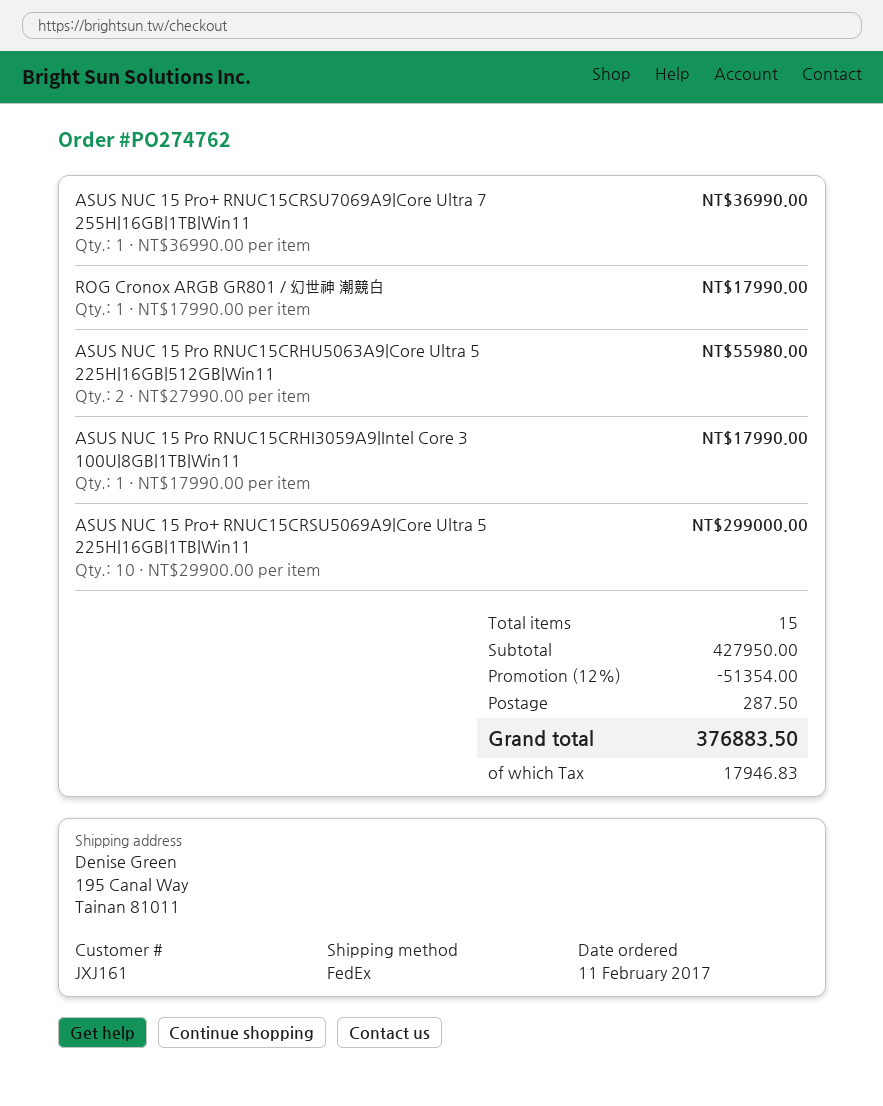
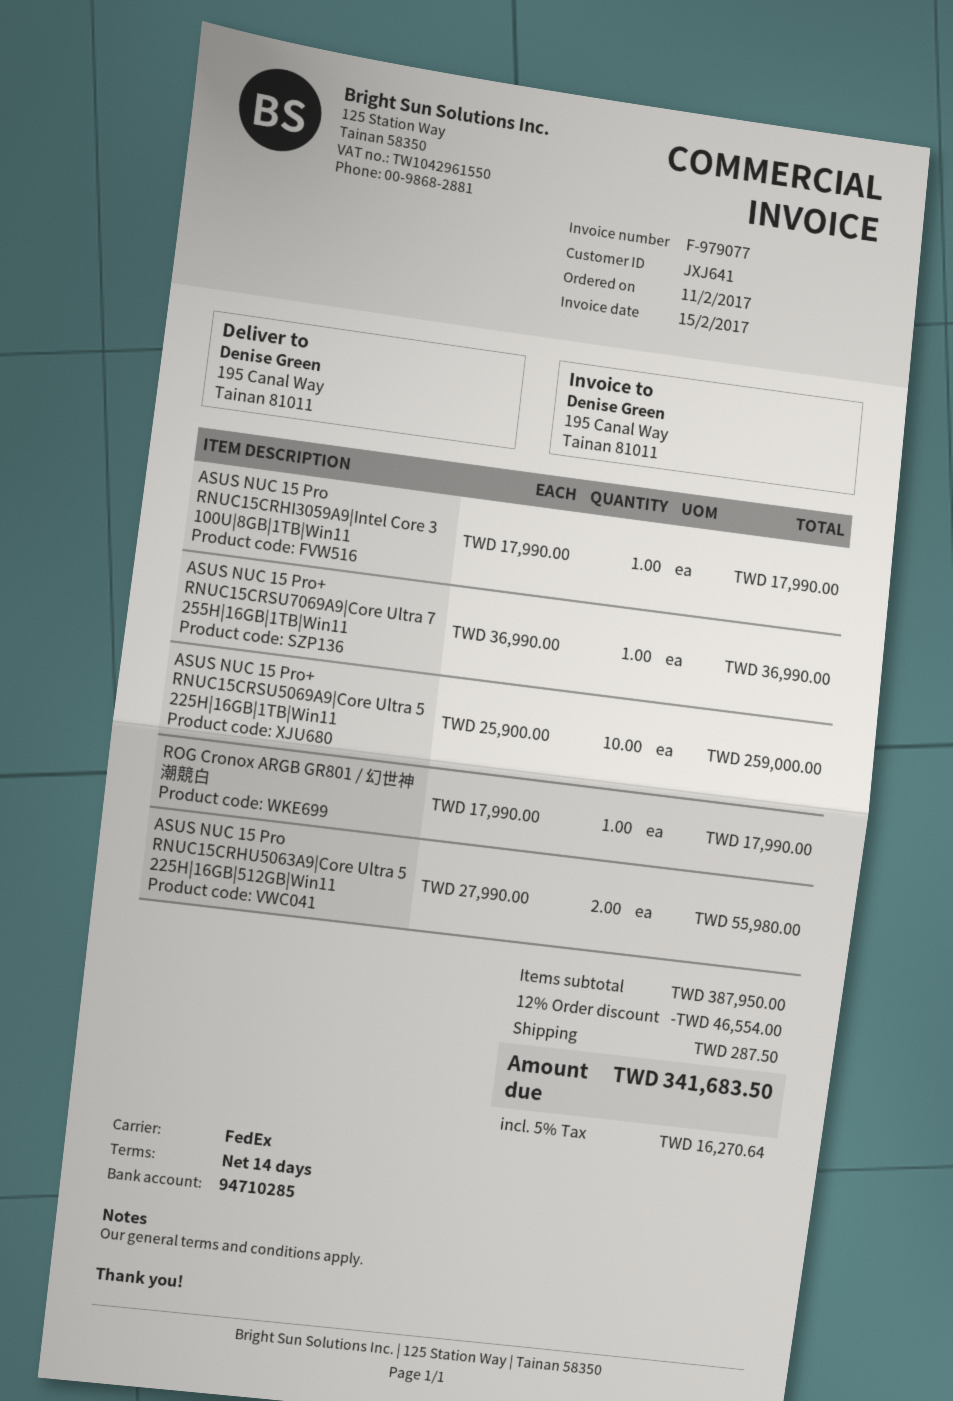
customer number: JXJ161 -> JXJ641
ASUS NUC 15 Pro+ RNUC15CRSU5069A9|Core Ultra 5 225H|16GB|1TB|Win11: 10 x 29900.00 = 299000.00 -> 10 x 25900.00 = 259000.00
subtotal: 427950.00 -> 387950.00
discount: 12% = 51354.00 -> 12% = 46554.00
tax: 17946.83 -> 16270.64
total: 376883.50 -> 341683.50

